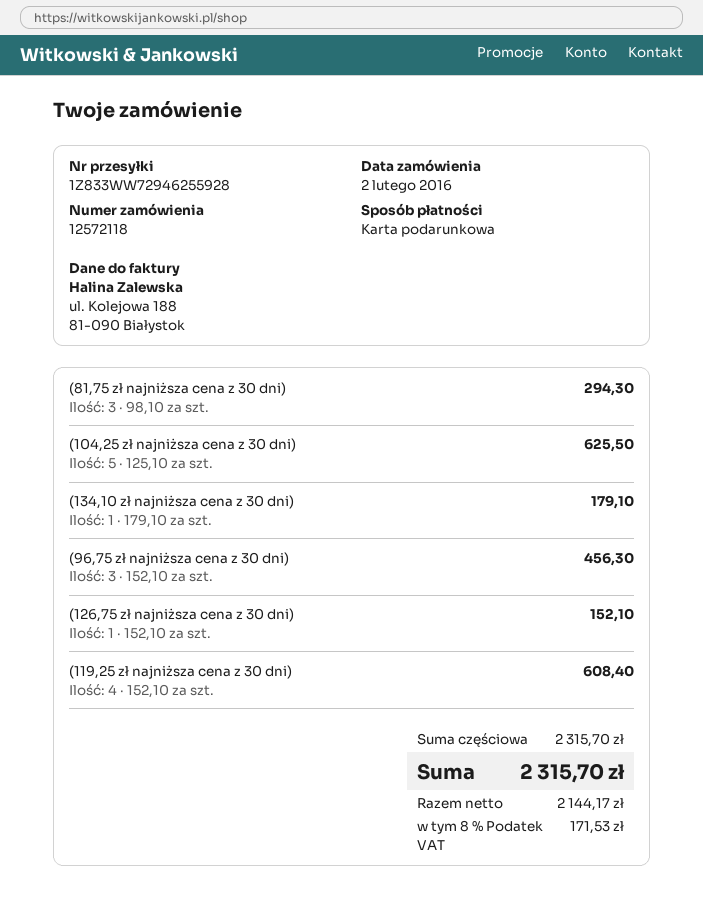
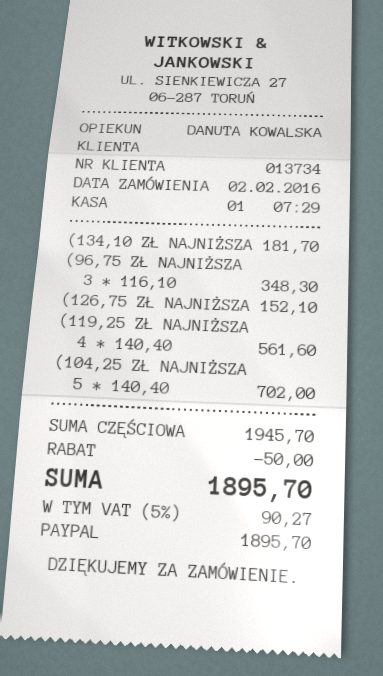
payment method: gift card -> PayPal
(81,75 zł najniższa cena z 30 dni): 3 x 98.10 = 294.30 -> none
(104,25 zł najniższa cena z 30 dni): 5 x 125.10 = 625.50 -> 5 x 140.40 = 702.00
(134,10 zł najniższa cena z 30 dni): 1 x 179.10 = 179.10 -> 1 x 181.70 = 181.70
(96,75 zł najniższa cena z 30 dni): 3 x 152.10 = 456.30 -> 3 x 116.10 = 348.30
(119,25 zł najniższa cena z 30 dni): 4 x 152.10 = 608.40 -> 4 x 140.40 = 561.60
subtotal: 2315.70 -> 1945.70
discount: none -> 50.00
tax: 8% = 171.53 -> 5% = 90.27
total: 2315.70 -> 1895.70

